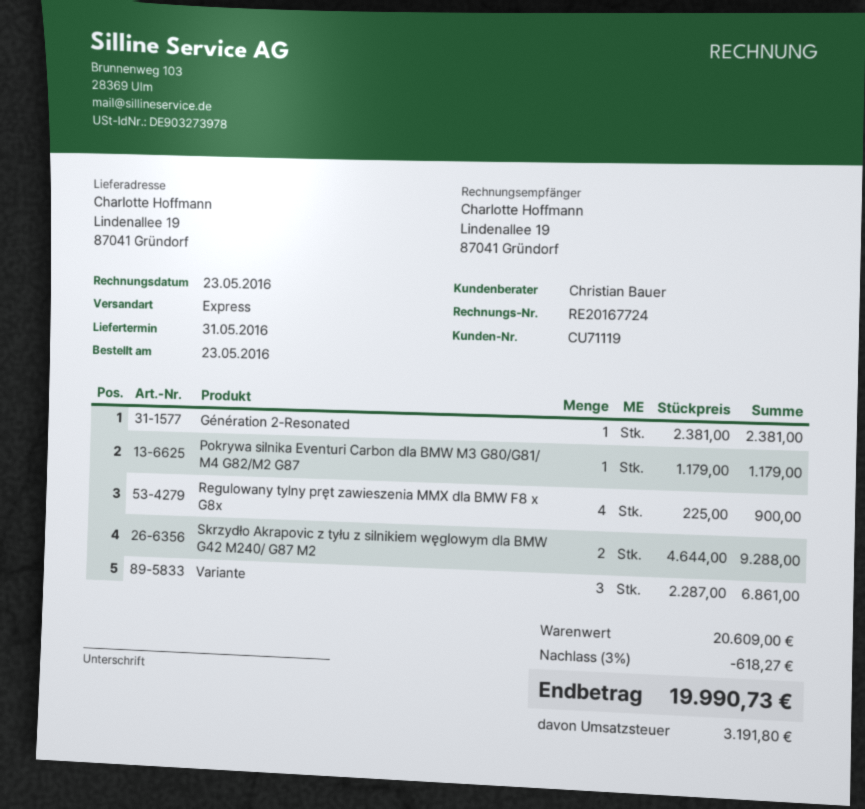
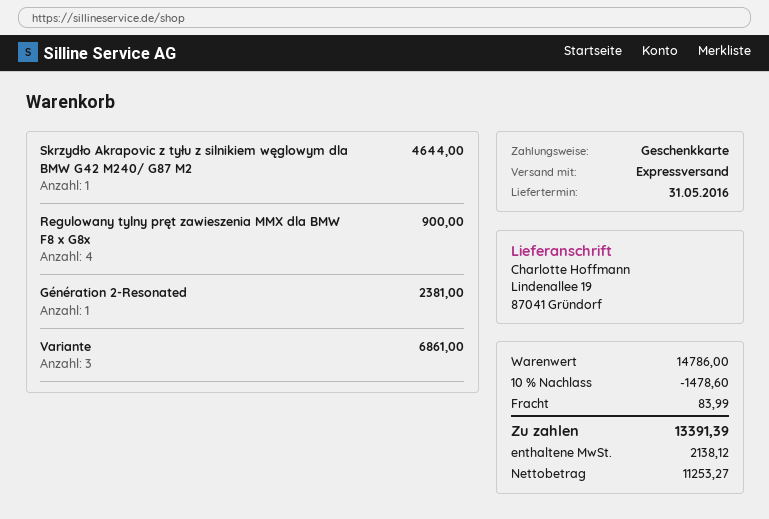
Pokrywa silnika Eventuri Carbon dla BMW M3 G80/G81/ M4 G82/M2 G87: 1 for 1179.00 -> none
Skrzydło Akrapovic z tyłu z silnikiem węglowym dla BMW G42 M240/ G87 M2: 2 for 9288.00 -> 1 for 4644.00
subtotal: 20609.00 -> 14786.00
discount: 3% = 618.27 -> 10% = 1478.60
shipping: none -> 83.99
tax: 3191.80 -> 2138.12
total: 19990.73 -> 13391.39

